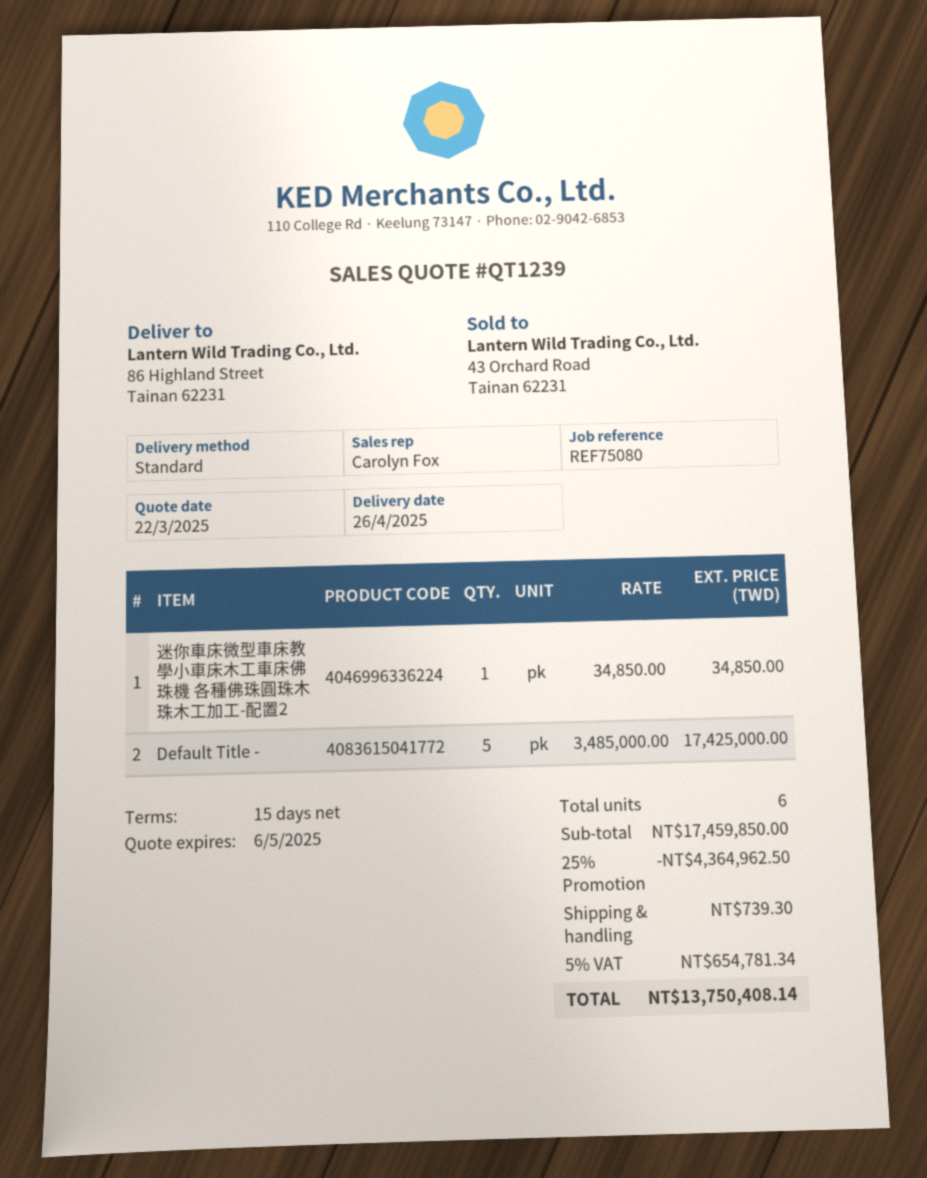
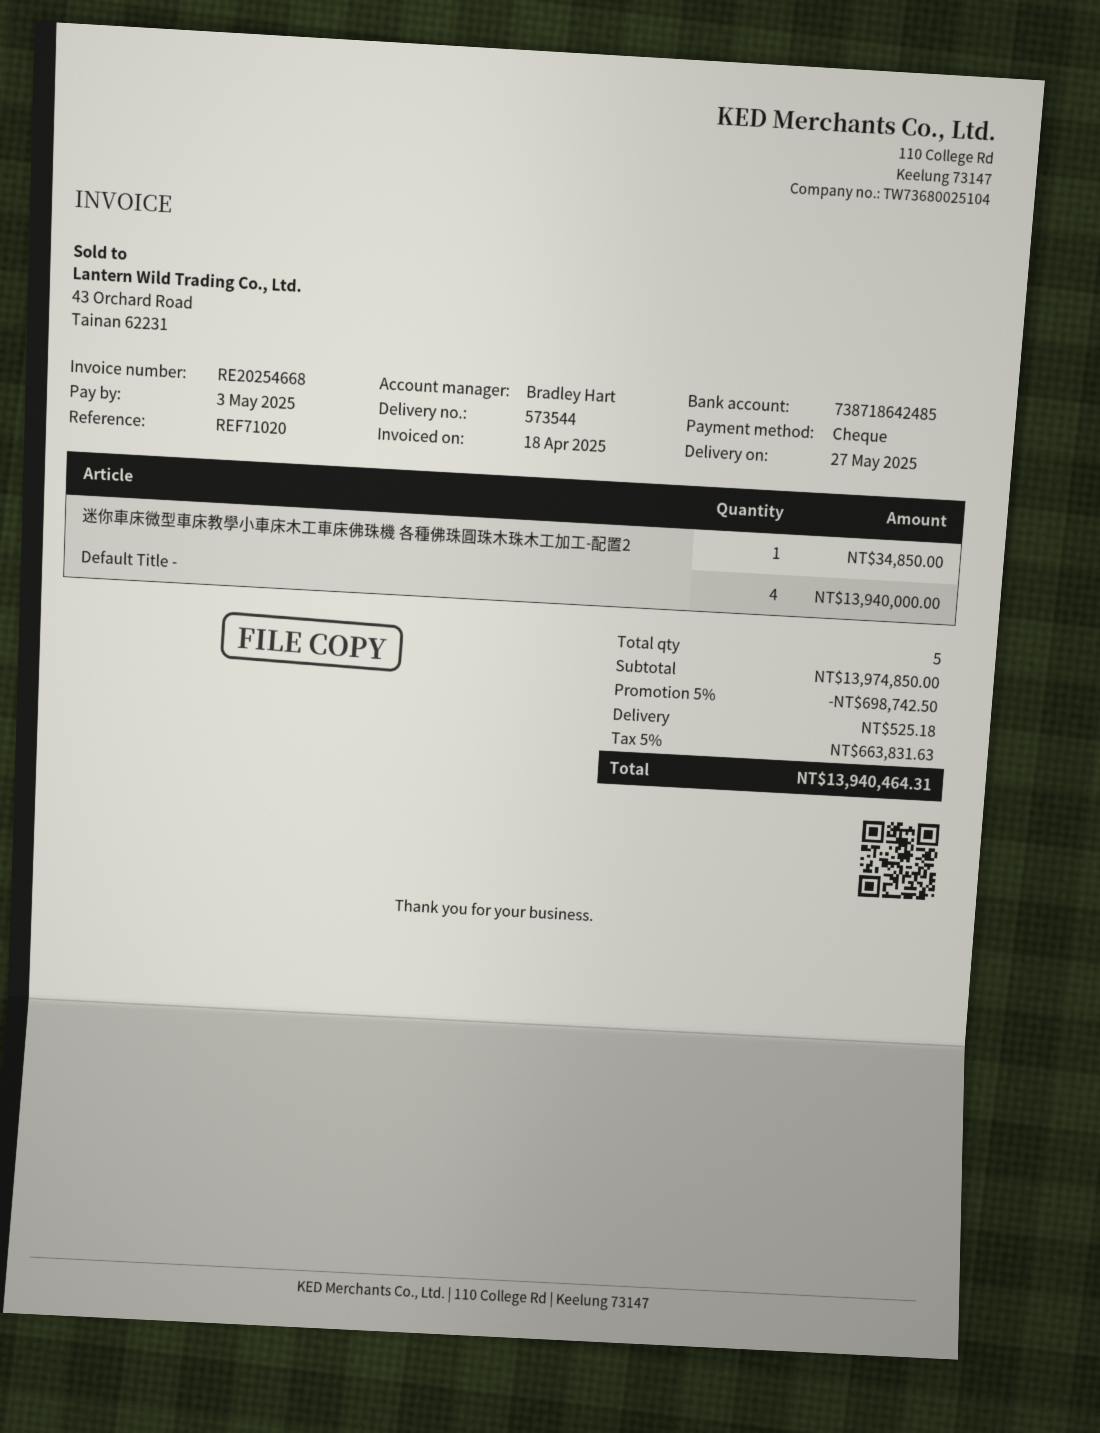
delivery date: 2025-04-26 -> 2025-05-27
reference: REF75080 -> REF71020
sales rep: Carolyn Fox -> Bradley Hart
Default Title -: 5 for 17425000.00 -> 4 for 13940000.00
total quantity: 6 -> 5
subtotal: 17459850.00 -> 13974850.00
discount: 25% = 4364962.50 -> 5% = 698742.50
shipping: 739.30 -> 525.18
tax: 5% = 654781.34 -> 5% = 663831.63
total: 13750408.14 -> 13940464.31

